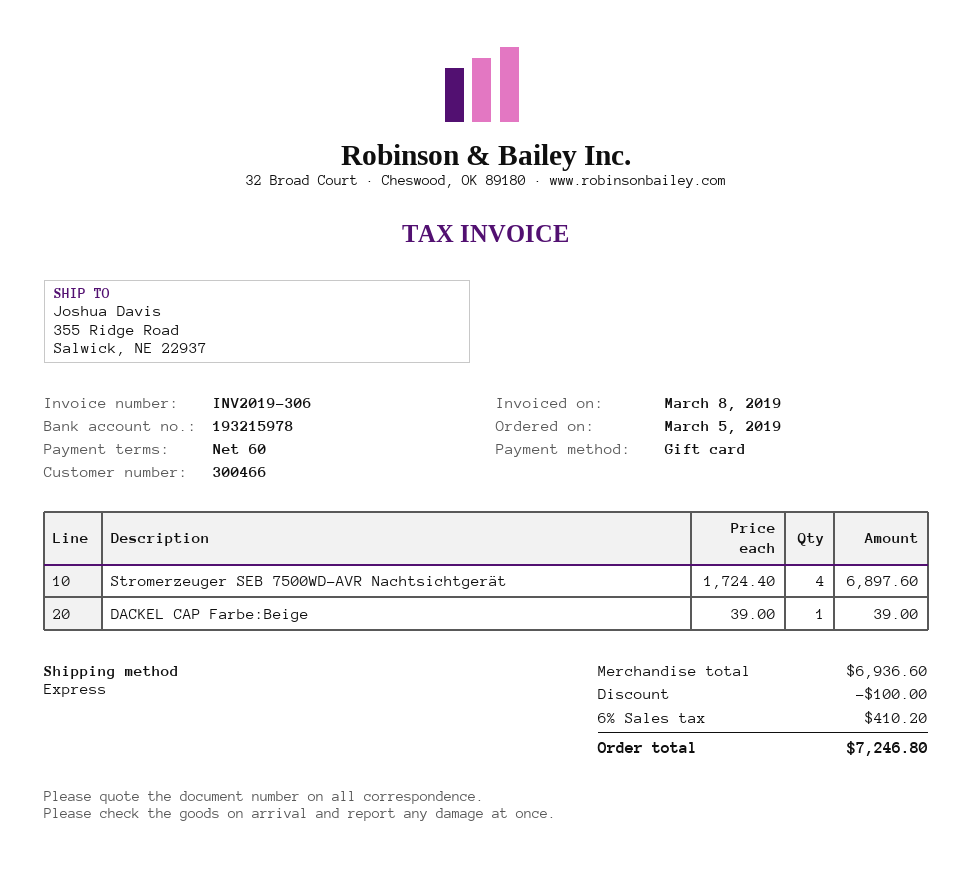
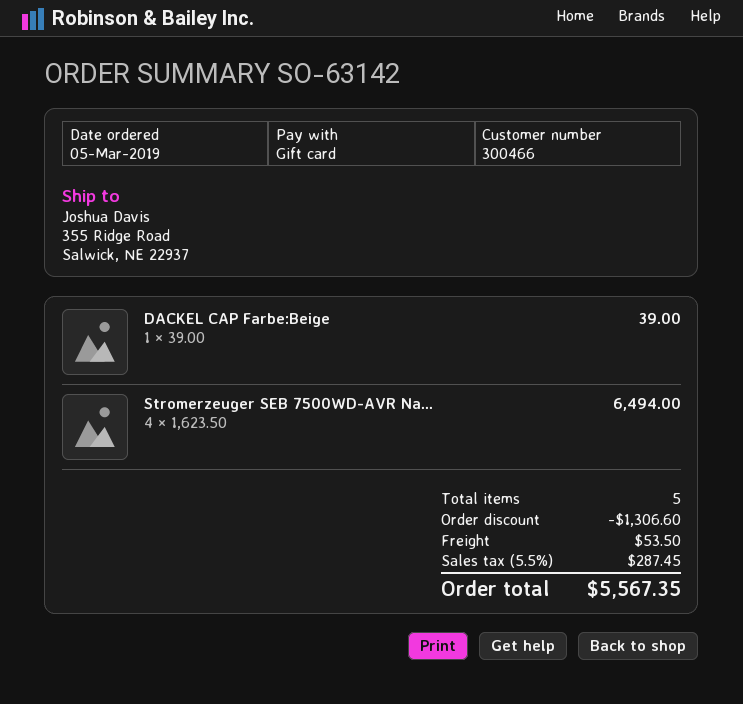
Stromerzeuger SEB 7500WD-AVR Nachtsichtgerät: 4 x 1724.40 = 6897.60 -> 4 x 1623.50 = 6494.00
discount: 100.00 -> 1306.60
shipping: none -> 53.50
tax: 6% = 410.20 -> 5.5% = 287.45
total: 7246.80 -> 5567.35

